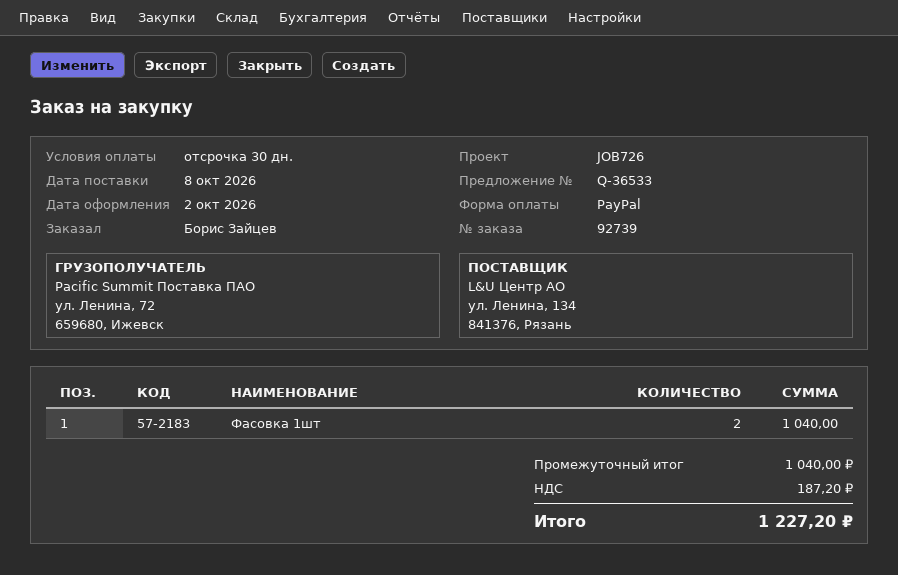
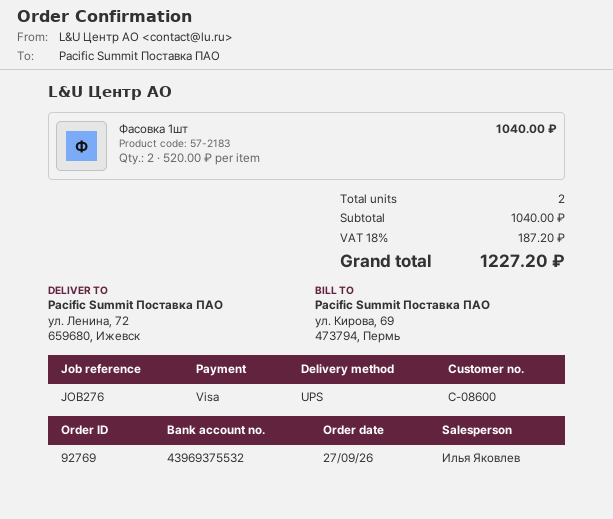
order number: 92739 -> 92769
order date: 2026-10-02 -> 2026-09-27
reference: JOB726 -> JOB276
payment method: PayPal -> Visa

